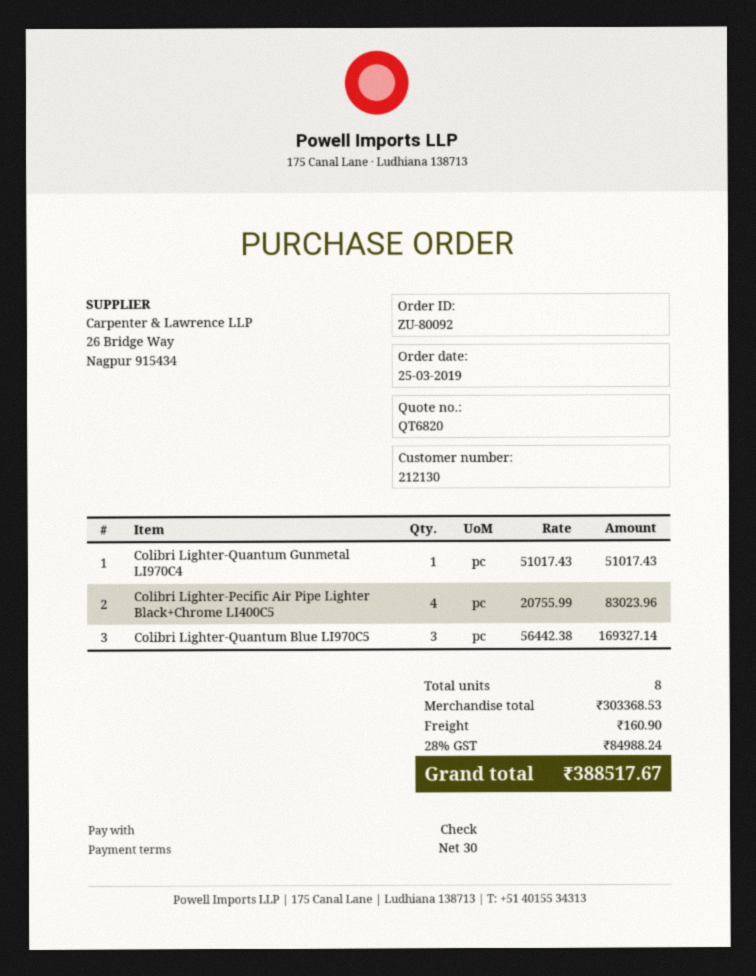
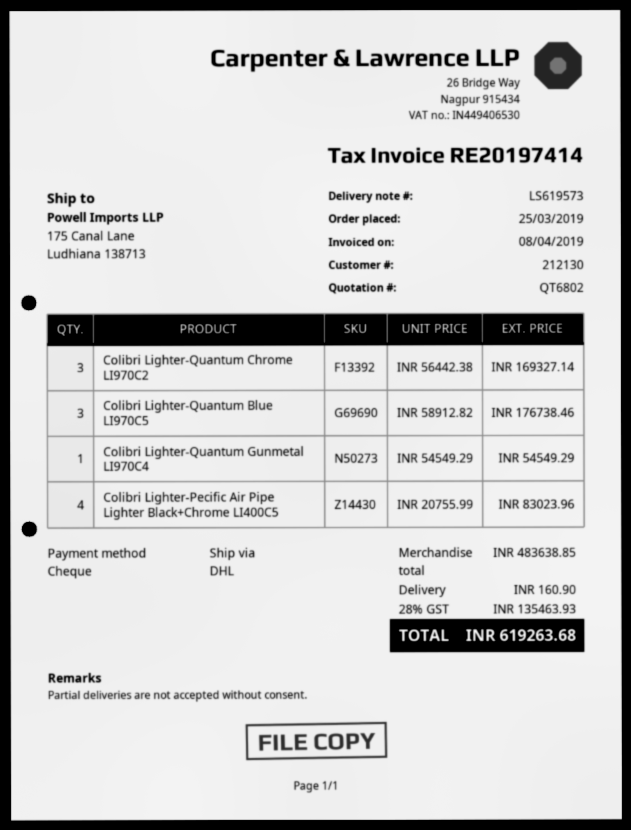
quote number: QT6820 -> QT6802
Colibri Lighter-Quantum Gunmetal LI970C4: 1 x 51017.43 = 51017.43 -> 1 x 54549.29 = 54549.29
Colibri Lighter-Quantum Blue LI970C5: 3 x 56442.38 = 169327.14 -> 3 x 58912.82 = 176738.46
Colibri Lighter-Quantum Chrome LI970C2: none -> 3 x 56442.38 = 169327.14
subtotal: 303368.53 -> 483638.85
tax: 28% = 84988.24 -> 28% = 135463.93
total: 388517.67 -> 619263.68

